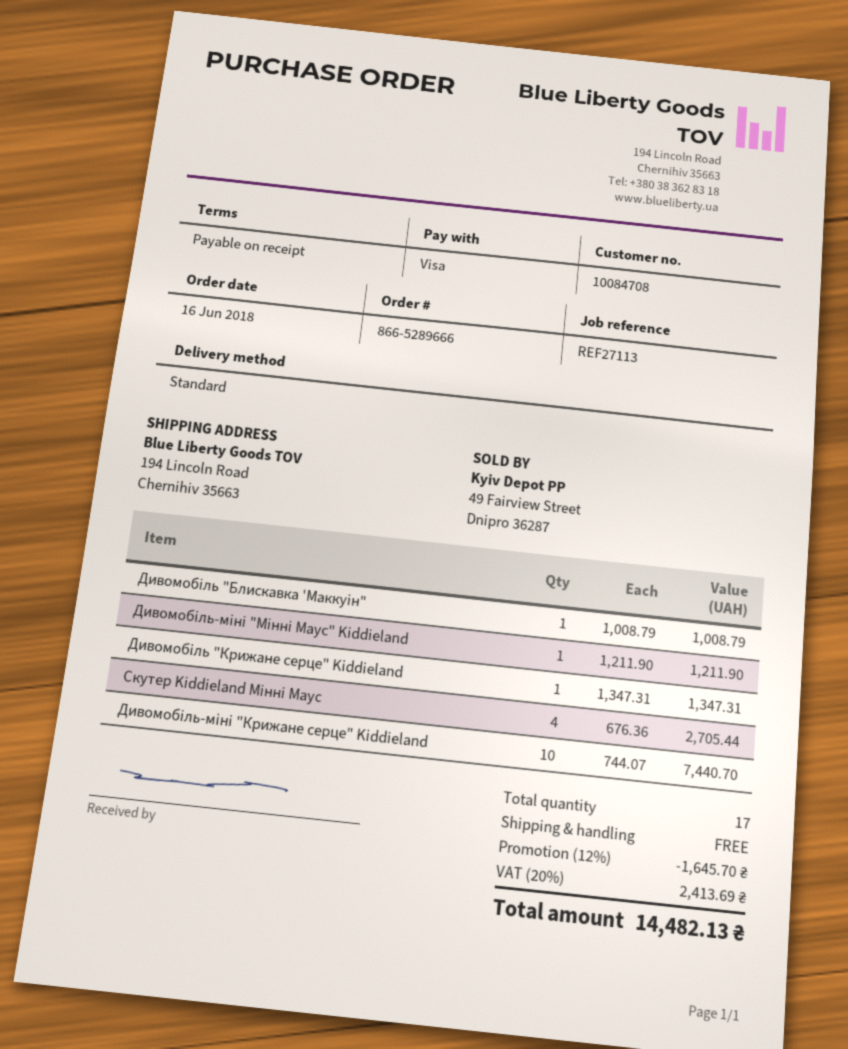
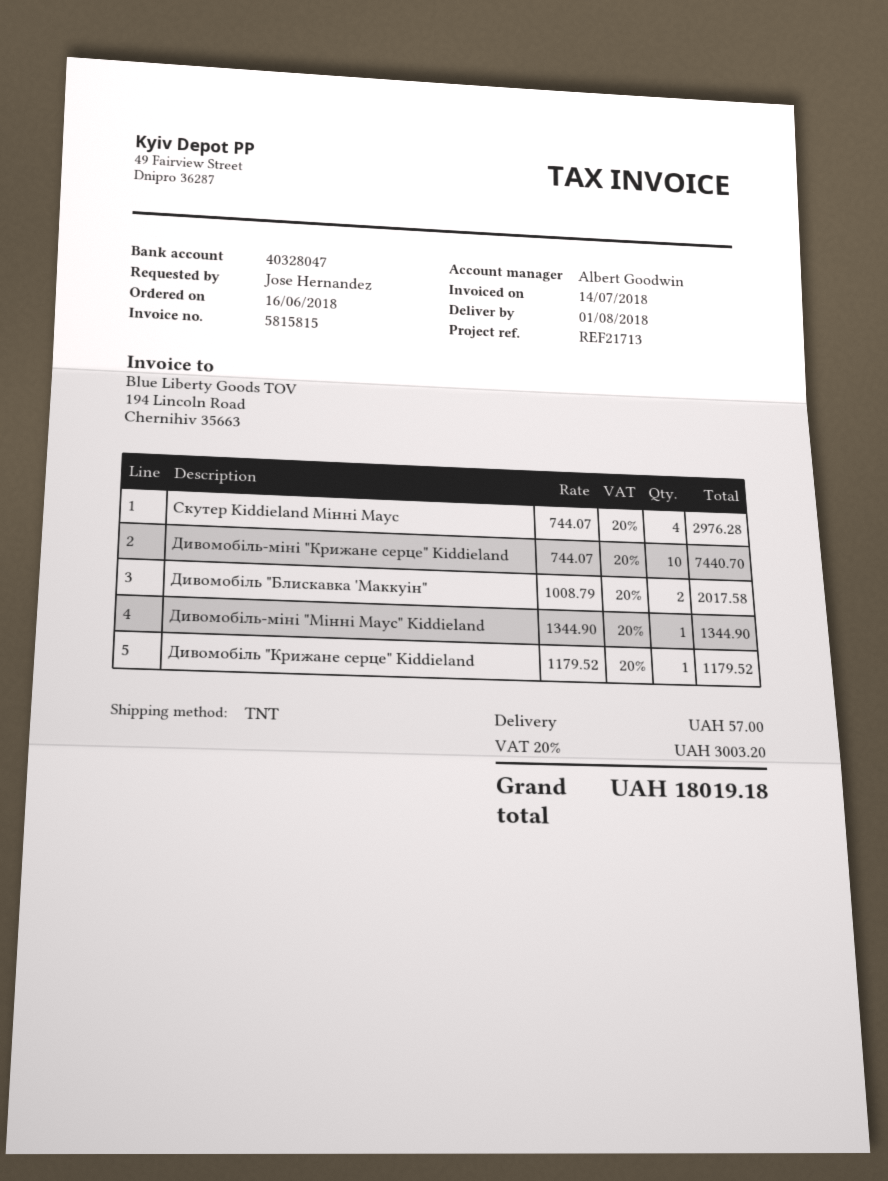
reference: REF27113 -> REF21713
shipping method: standard -> TNT
Дивомобіль "Блискавка 'Маккуін": 1 x 1008.79 = 1008.79 -> 2 x 1008.79 = 2017.58
Дивомобіль-міні "Мінні Маус" Kiddieland: 1 x 1211.90 = 1211.90 -> 1 x 1344.90 = 1344.90
Дивомобіль "Крижане серце" Kiddieland: 1 x 1347.31 = 1347.31 -> 1 x 1179.52 = 1179.52
Скутер Kiddieland Мінні Маус: 4 x 676.36 = 2705.44 -> 4 x 744.07 = 2976.28
discount: 12% = 1645.70 -> none
shipping: 0.00 -> 57.00
tax: 20% = 2413.69 -> 20% = 3003.20
total: 14482.13 -> 18019.18

